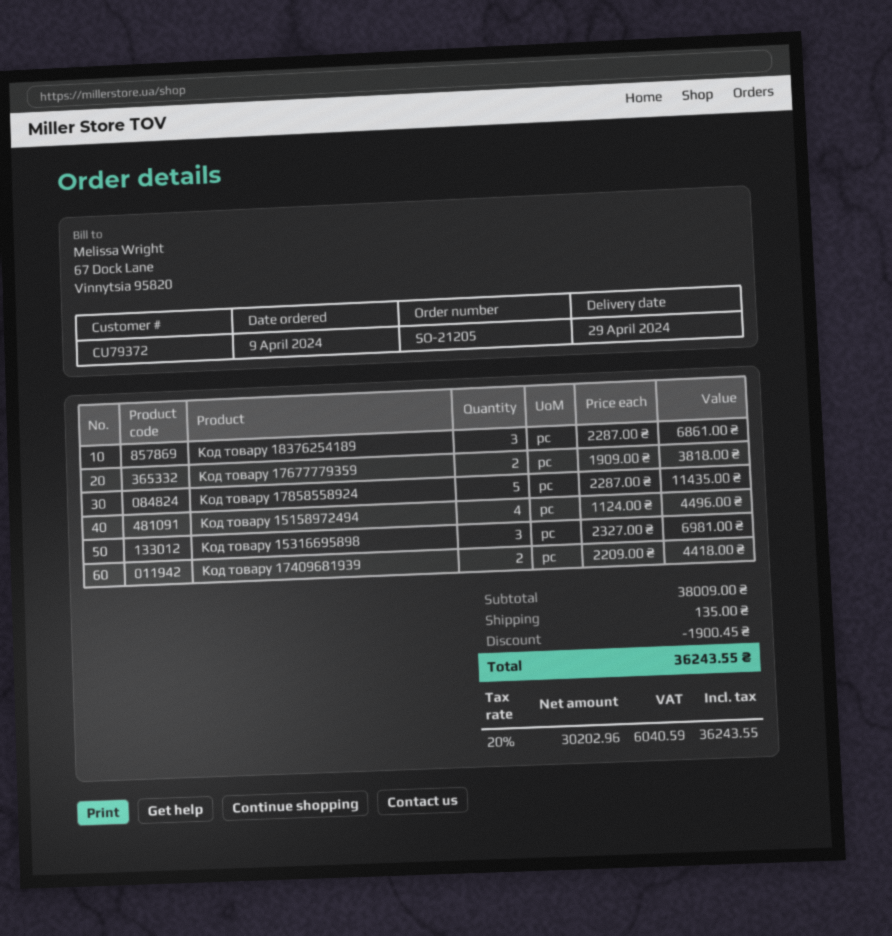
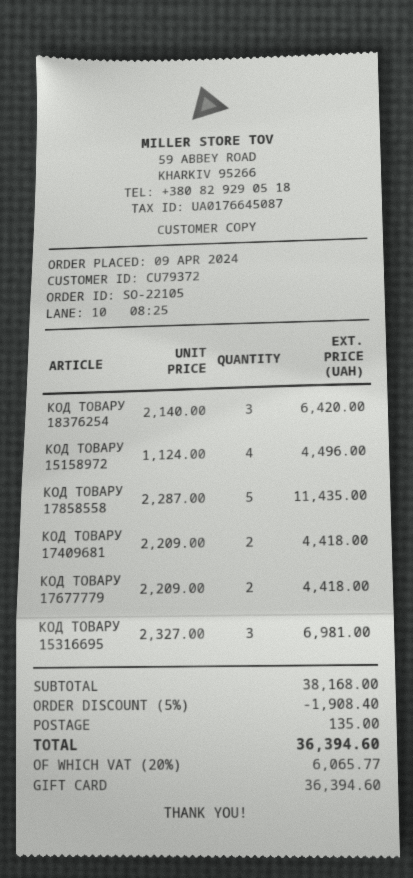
order number: SO-21205 -> SO-22105
Код товару 18376254189: 3 x 2287.00 = 6861.00 -> 3 x 2140.00 = 6420.00
Код товару 17677779359: 2 x 1909.00 = 3818.00 -> 2 x 2209.00 = 4418.00
subtotal: 38009.00 -> 38168.00
discount: 1900.45 -> 1908.40
tax: 20% = 6040.59 -> 20% = 6065.77
total: 36243.55 -> 36394.60

